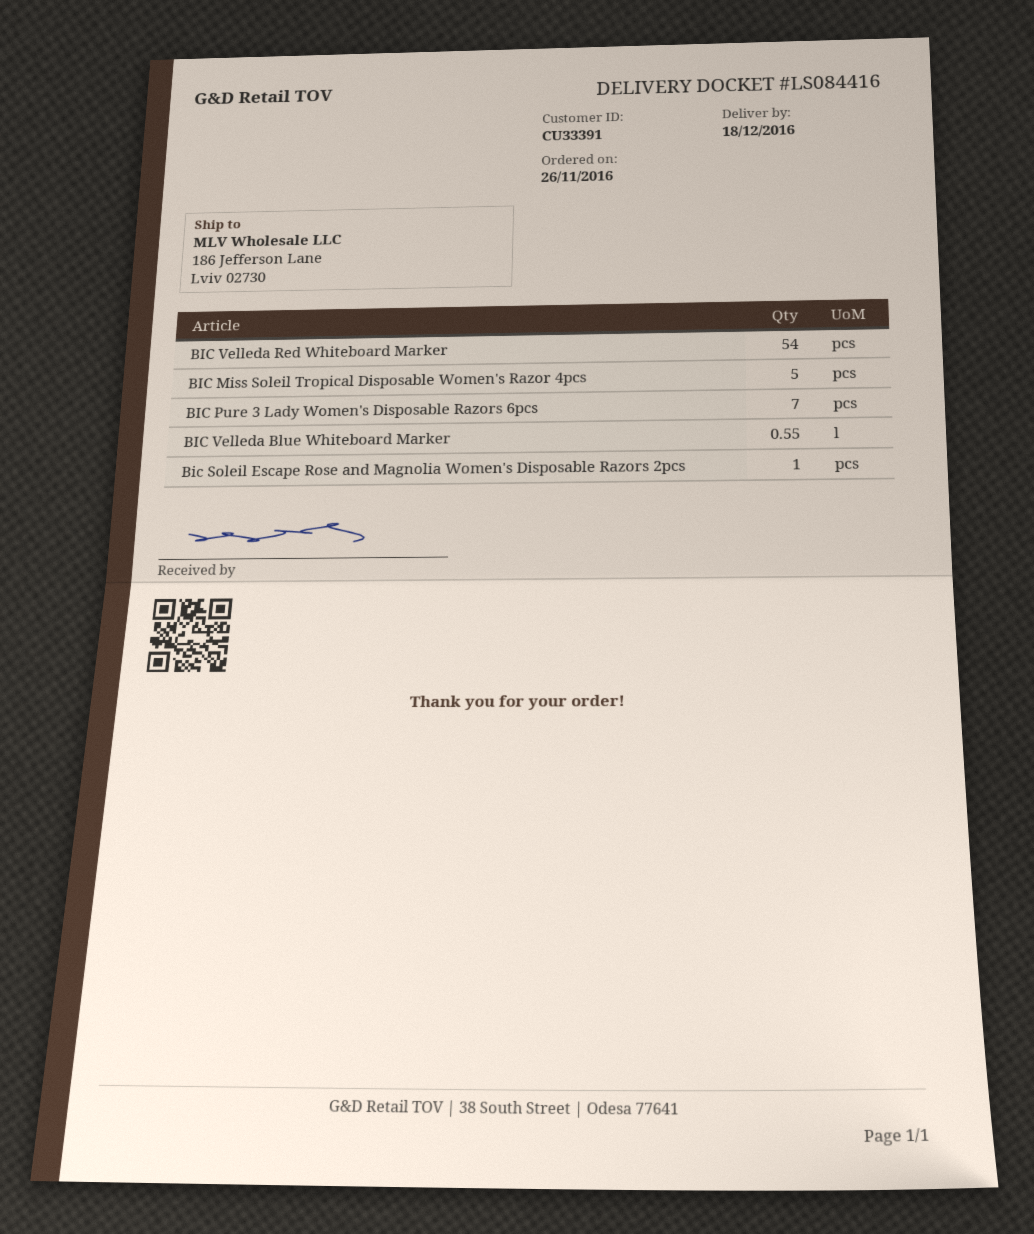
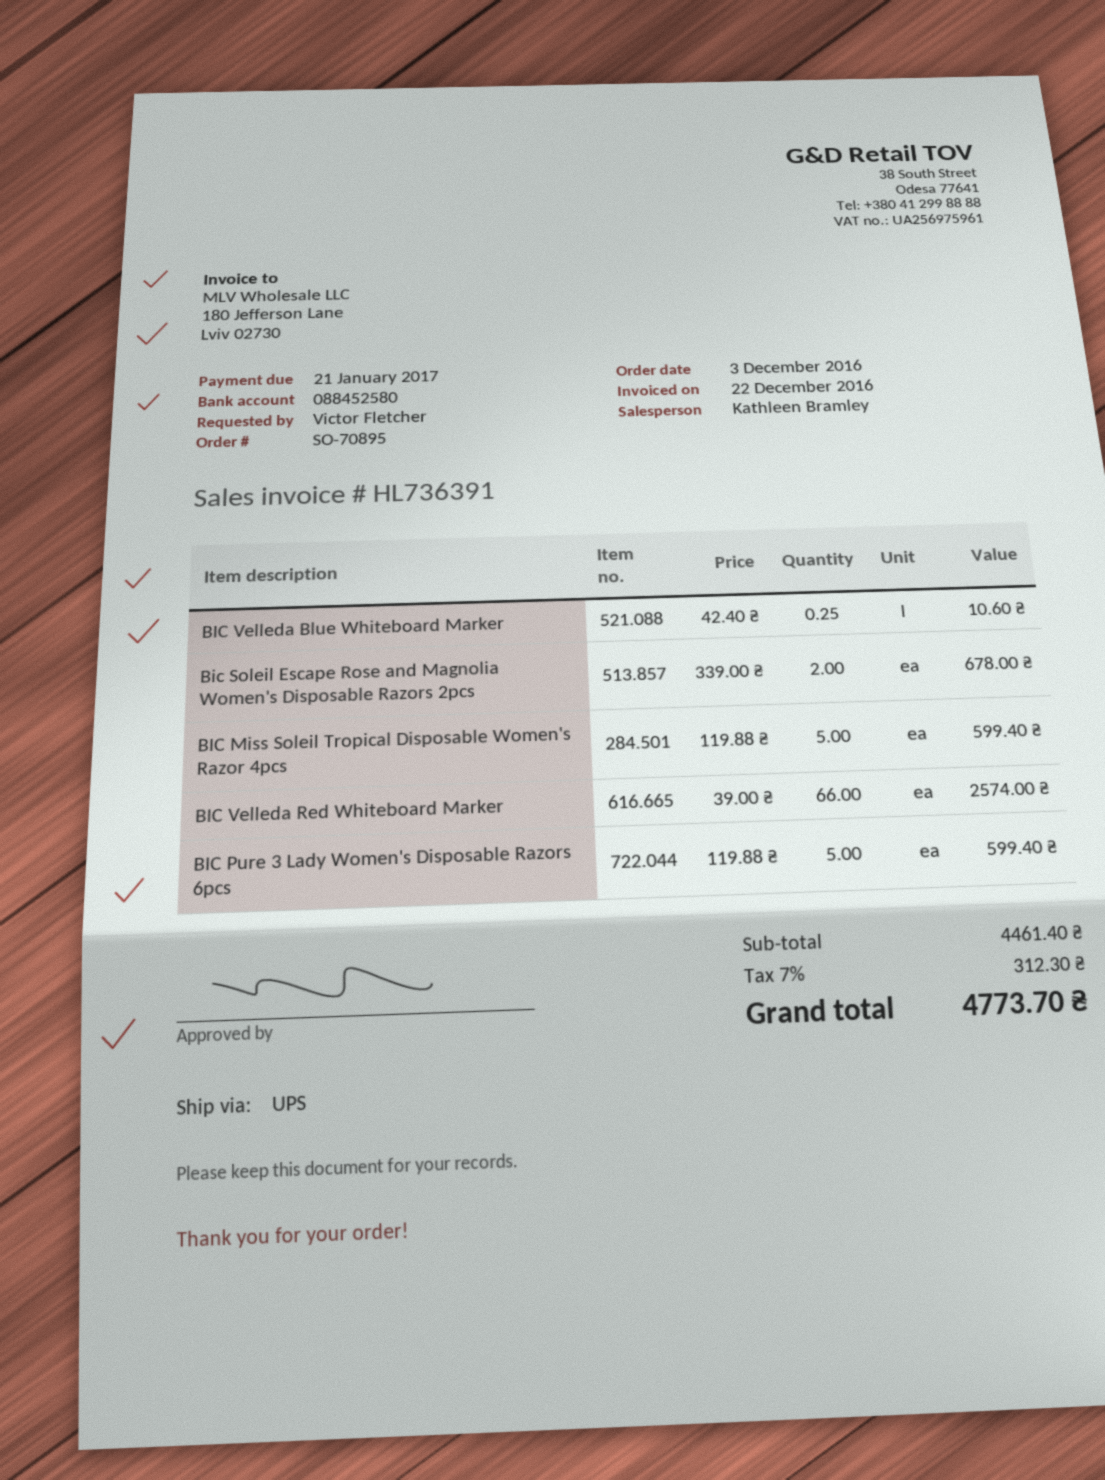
order date: 2016-11-26 -> 2016-12-03
BIC Velleda Red Whiteboard Marker: 54 -> 66
BIC Pure 3 Lady Women's Disposable Razors 6pcs: 7 -> 5
BIC Velleda Blue Whiteboard Marker: 0.55 -> 0.25
Bic Soleil Escape Rose and Magnolia Women's Disposable Razors 2pcs: 1 -> 2

